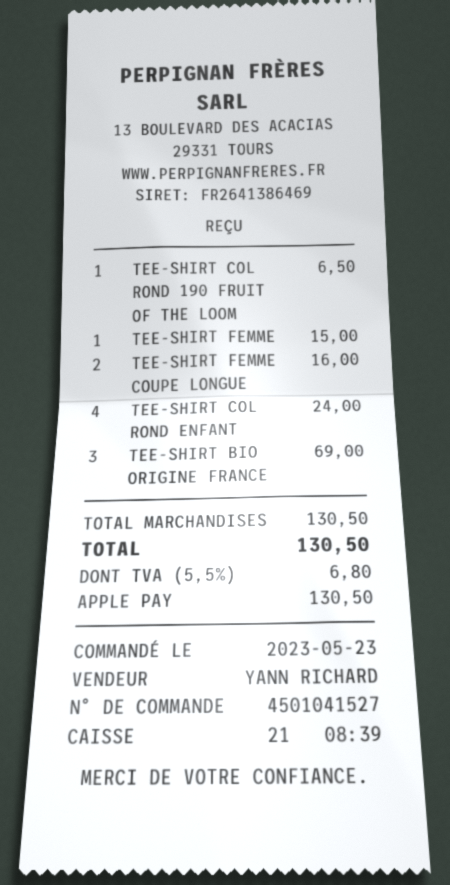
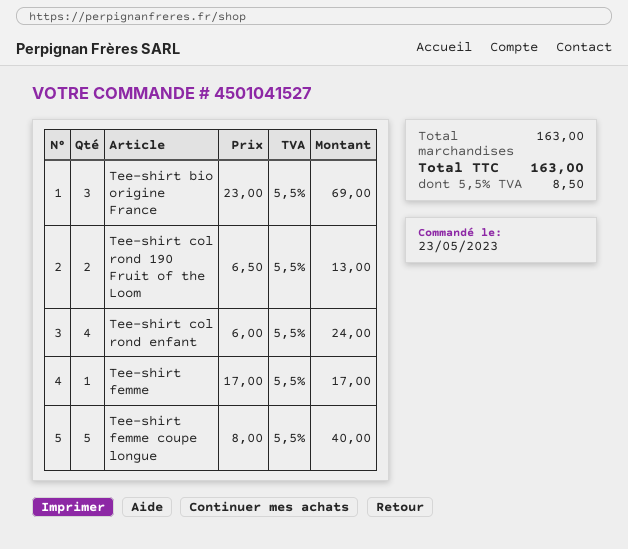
TEE-SHIRT COL ROND 190 FRUIT OF THE LOOM: 1 for 6.50 -> 2 for 13.00
TEE-SHIRT FEMME: 1 for 15.00 -> 1 for 17.00
TEE-SHIRT FEMME COUPE LONGUE: 2 for 16.00 -> 5 for 40.00
subtotal: 130.50 -> 163.00
tax: 5.5% = 6.80 -> 5.5% = 8.50
total: 130.50 -> 163.00

